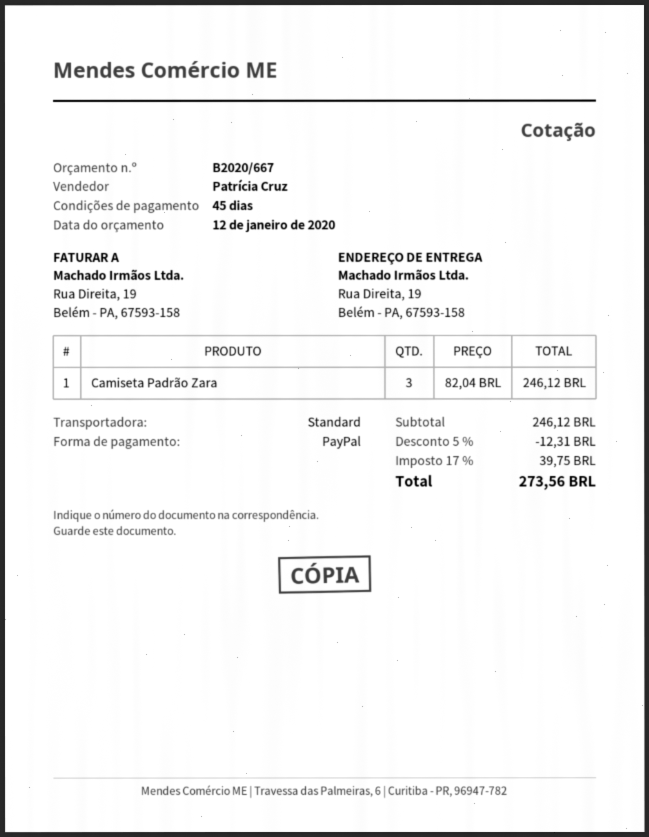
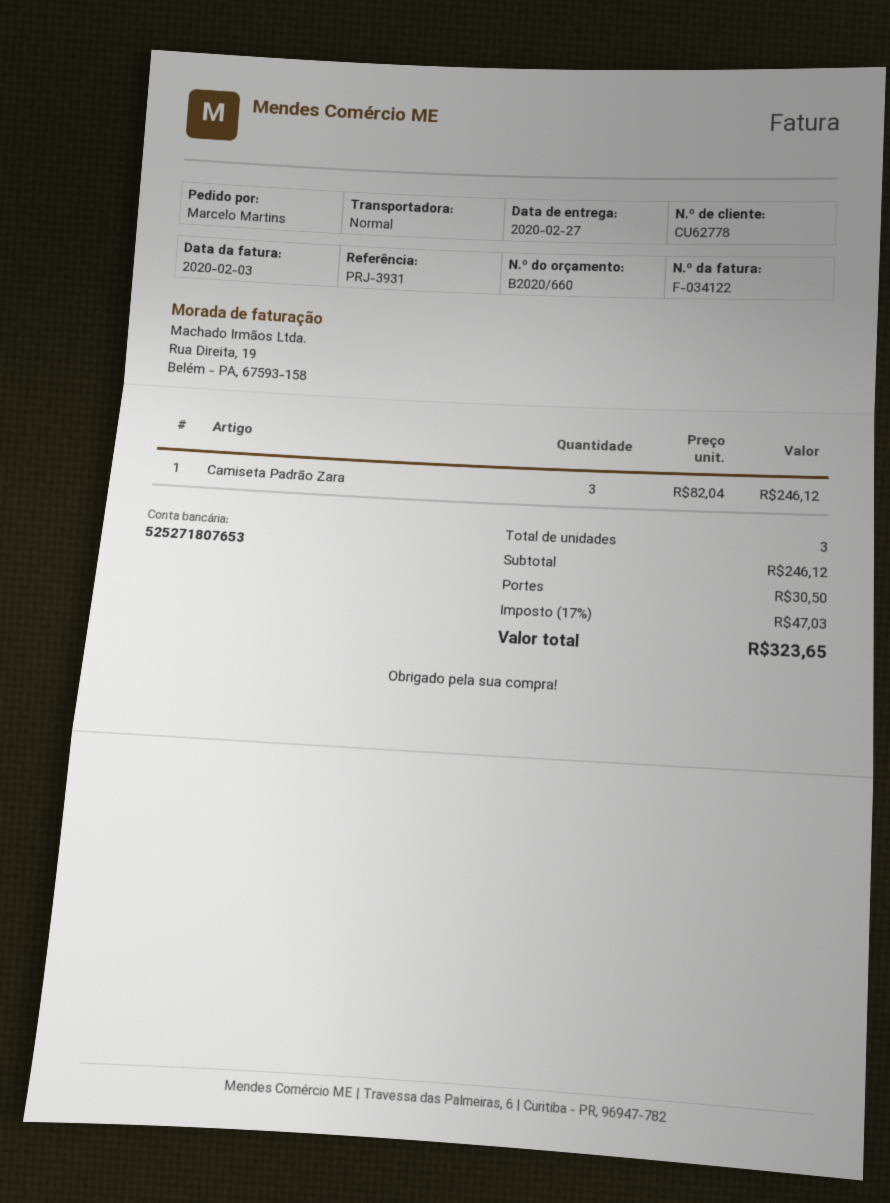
quote number: B2020/667 -> B2020/660
discount: 5% = 12.31 -> none
shipping: none -> 30.50
tax: 17% = 39.75 -> 17% = 47.03
total: 273.56 -> 323.65

